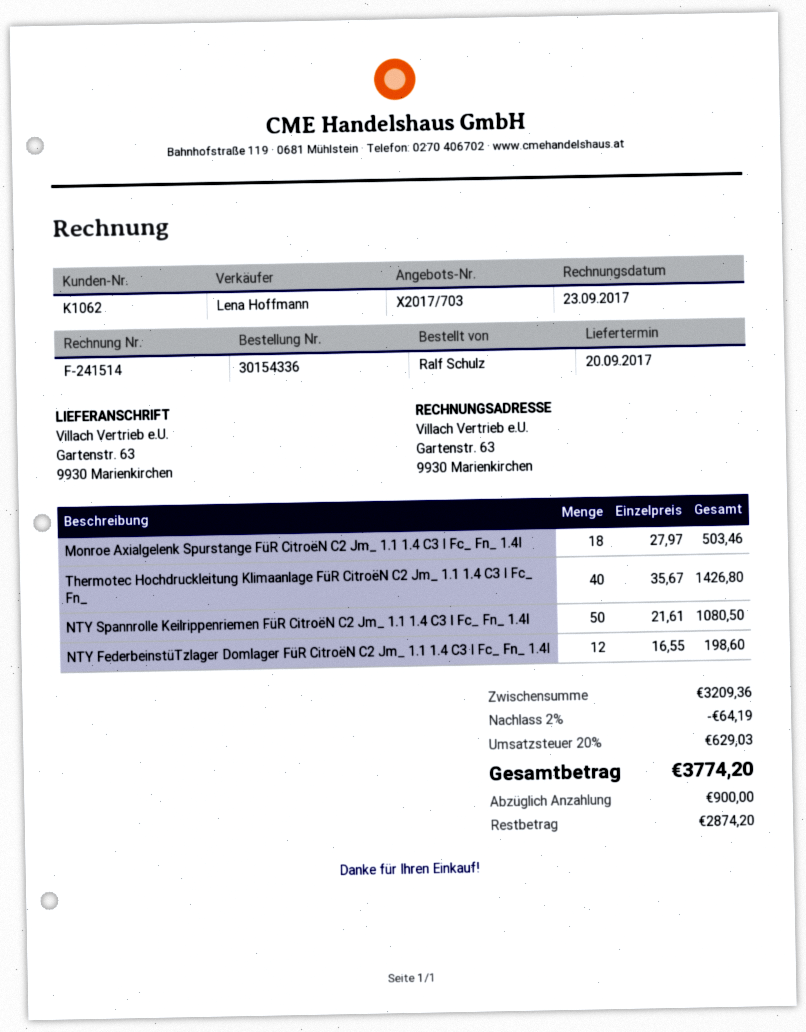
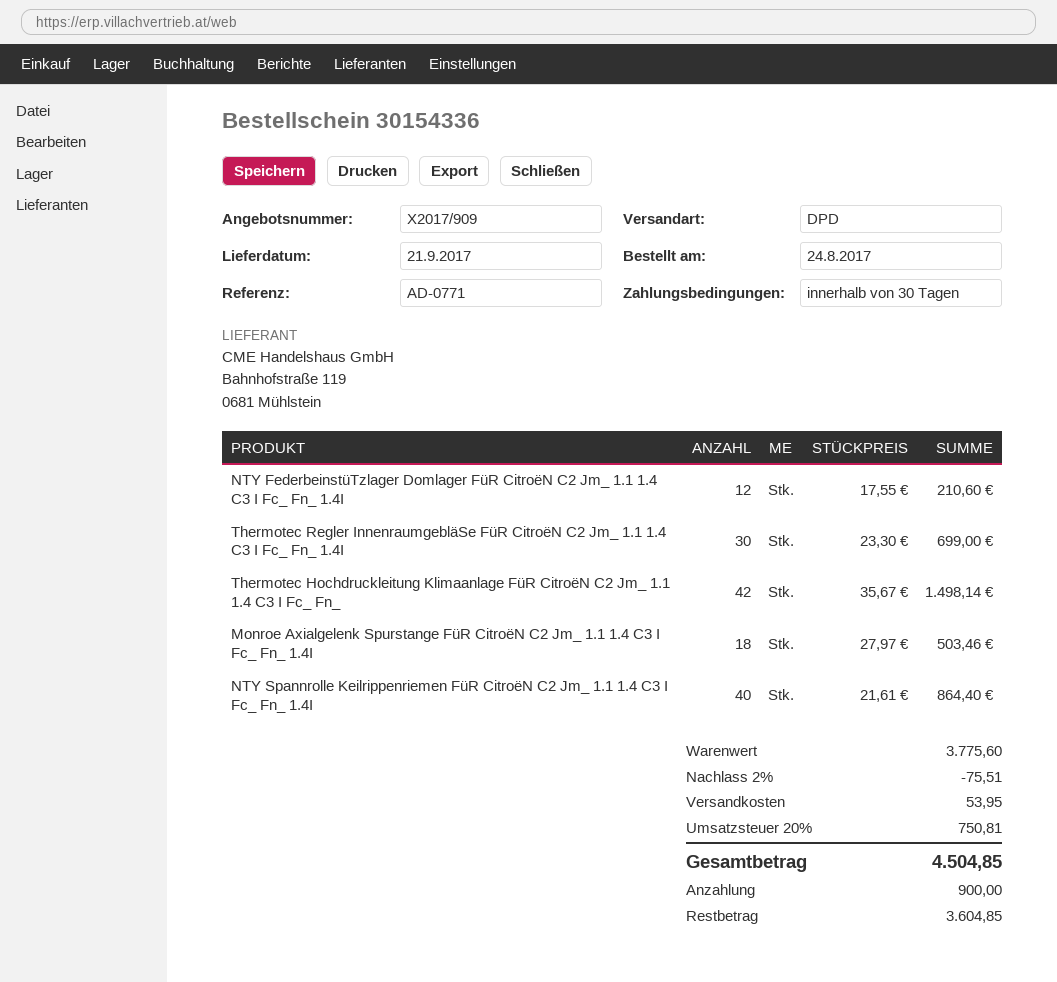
quote number: X2017/703 -> X2017/909
delivery date: 2017-09-20 -> 2017-09-21
Thermotec Hochdruckleitung Klimaanlage FüR CitroëN C2 Jm_ 1.1 1.4 C3 I Fc_ Fn_: 40 x 35.67 = 1426.80 -> 42 x 35.67 = 1498.14
NTY Spannrolle Keilrippenriemen FüR CitroëN C2 Jm_ 1.1 1.4 C3 I Fc_ Fn_ 1.4I: 50 x 21.61 = 1080.50 -> 40 x 21.61 = 864.40
NTY FederbeinstüTzlager Domlager FüR CitroëN C2 Jm_ 1.1 1.4 C3 I Fc_ Fn_ 1.4I: 12 x 16.55 = 198.60 -> 12 x 17.55 = 210.60
Thermotec Regler InnenraumgebläSe FüR CitroëN C2 Jm_ 1.1 1.4 C3 I Fc_ Fn_ 1.4I: none -> 30 x 23.30 = 699.00
subtotal: 3209.36 -> 3775.60
discount: 2% = 64.19 -> 2% = 75.51
shipping: none -> 53.95
tax: 20% = 629.03 -> 20% = 750.81
total: 3774.20 -> 4504.85
balance: 2874.20 -> 3604.85

